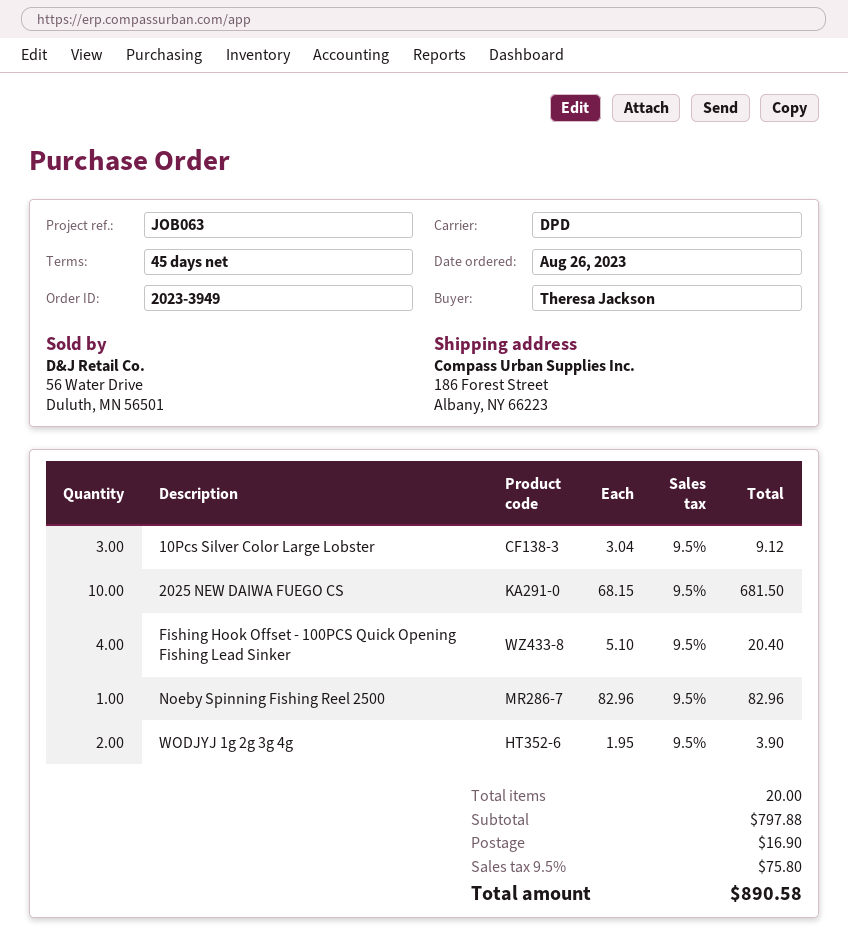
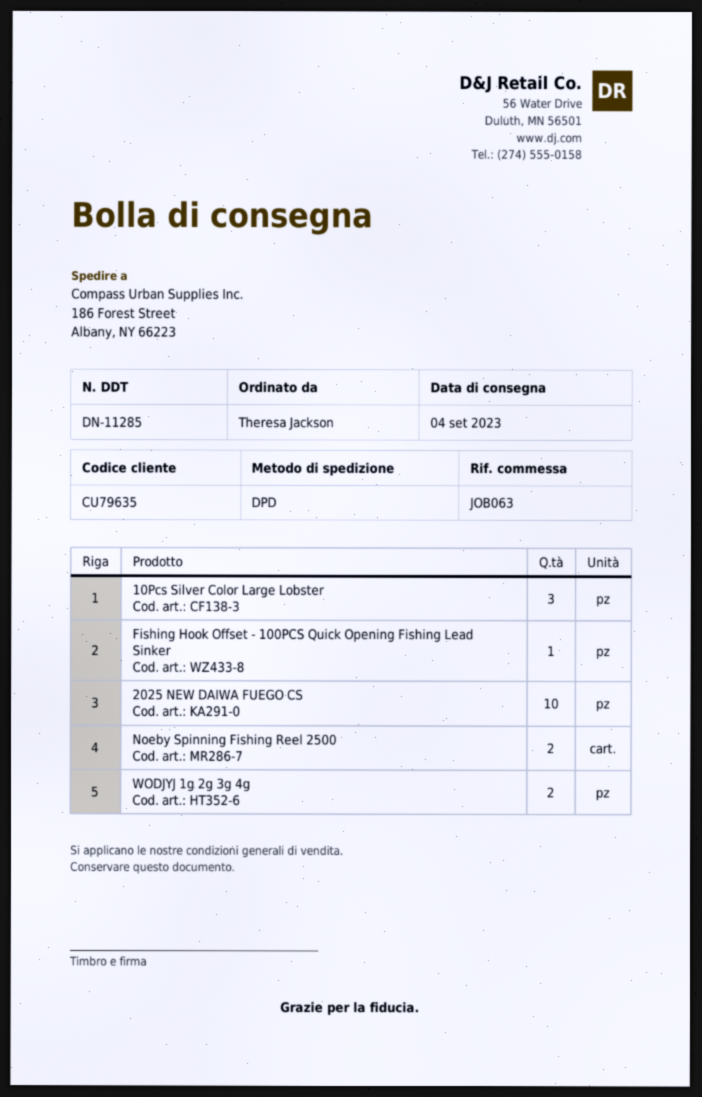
Fishing Hook Offset - 100PCS Quick Opening Fishing Lead Sinker: 4 -> 1
Noeby Spinning Fishing Reel 2500: 1 -> 2

